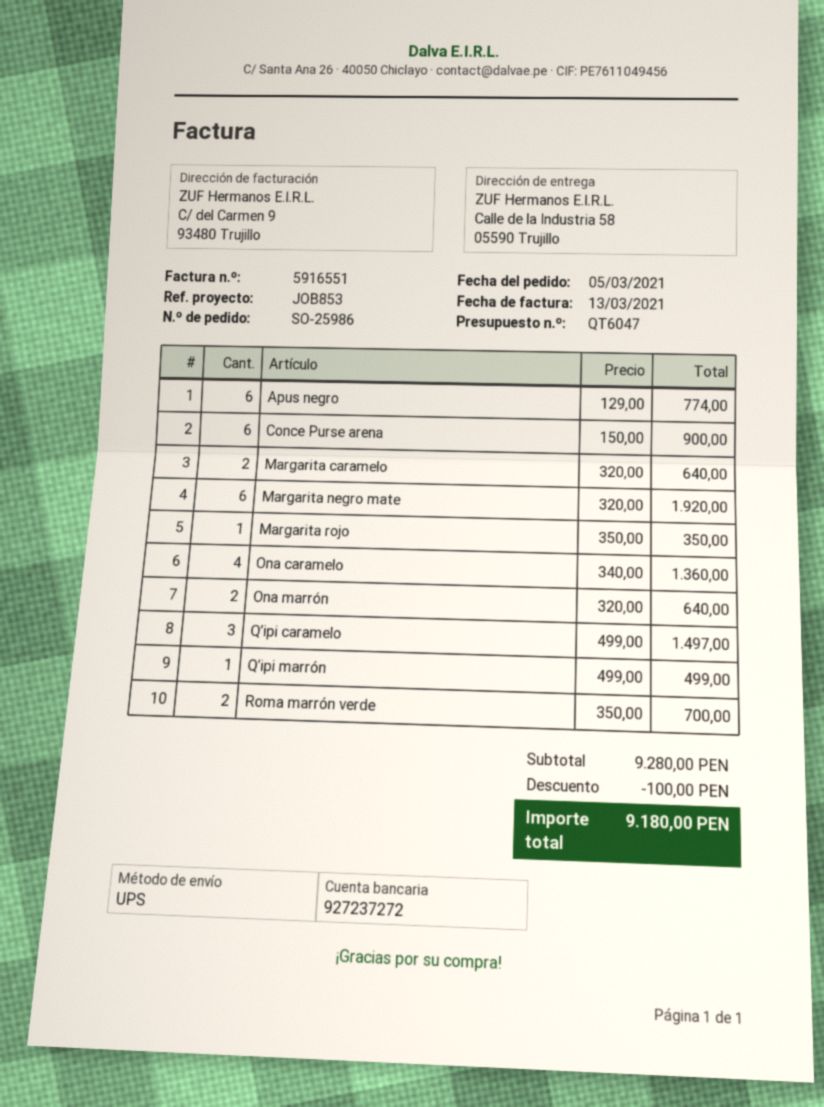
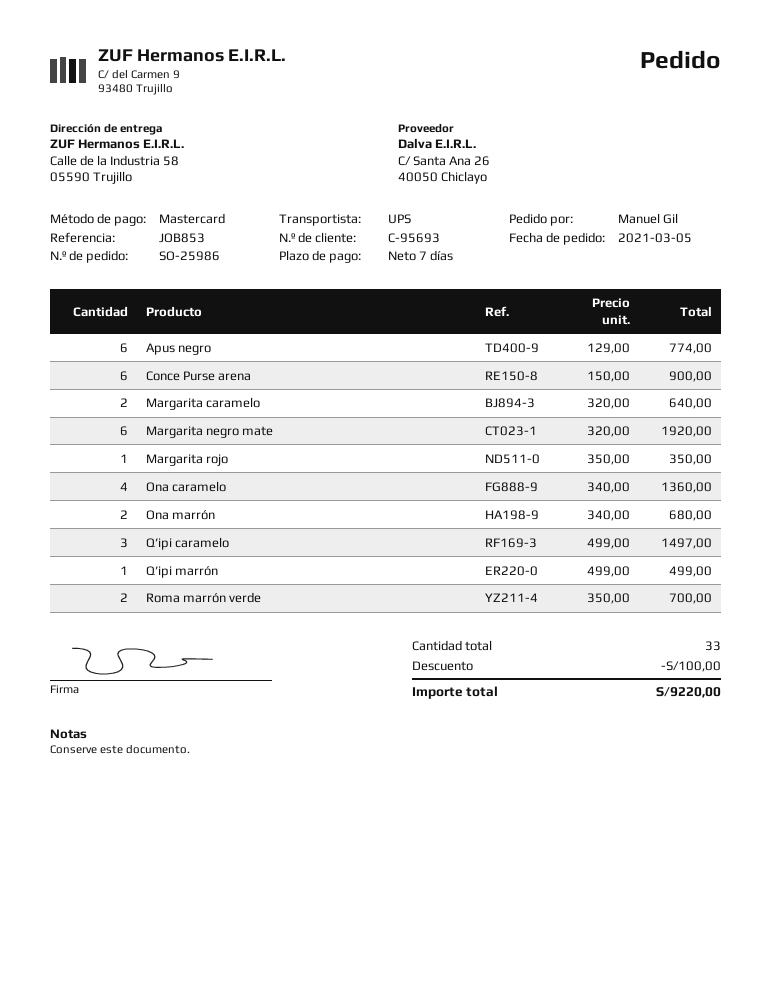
Ona marrón: 2 x 320.00 = 640.00 -> 2 x 340.00 = 680.00
total: 9180.00 -> 9220.00

